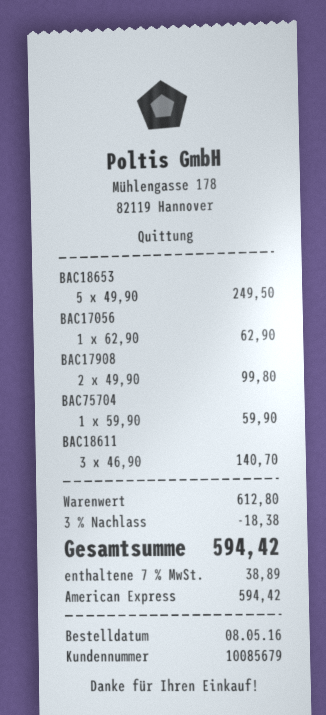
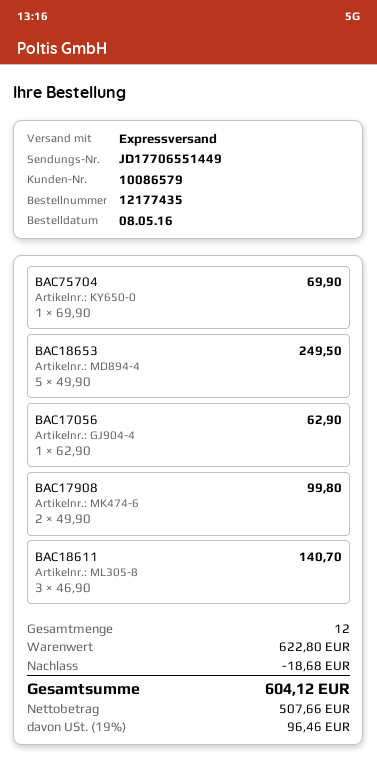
customer number: 10085679 -> 10086579
BAC75704: 1 x 59.90 = 59.90 -> 1 x 69.90 = 69.90
subtotal: 612.80 -> 622.80
discount: 18.38 -> 18.68
tax: 7% = 38.89 -> 19% = 96.46
total: 594.42 -> 604.12

